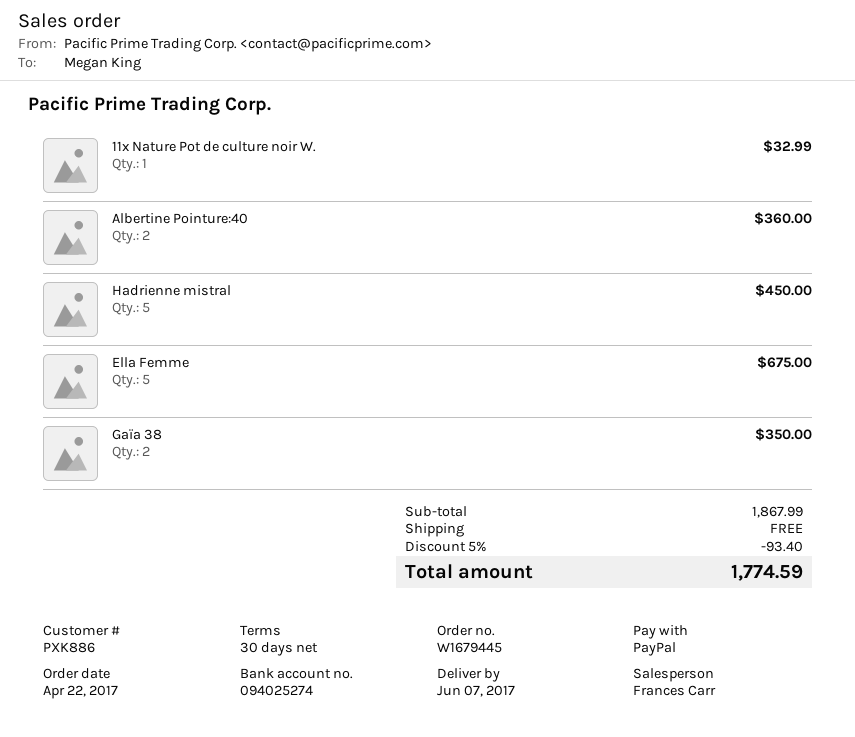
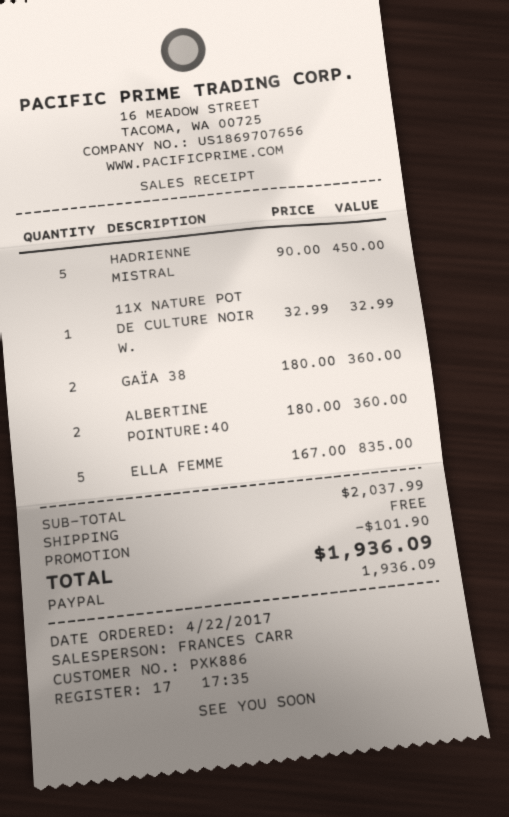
Ella Femme: 5 for 675.00 -> 5 for 835.00
Gaïa 38: 2 for 350.00 -> 2 for 360.00
subtotal: 1867.99 -> 2037.99
discount: 93.40 -> 101.90
total: 1774.59 -> 1936.09

